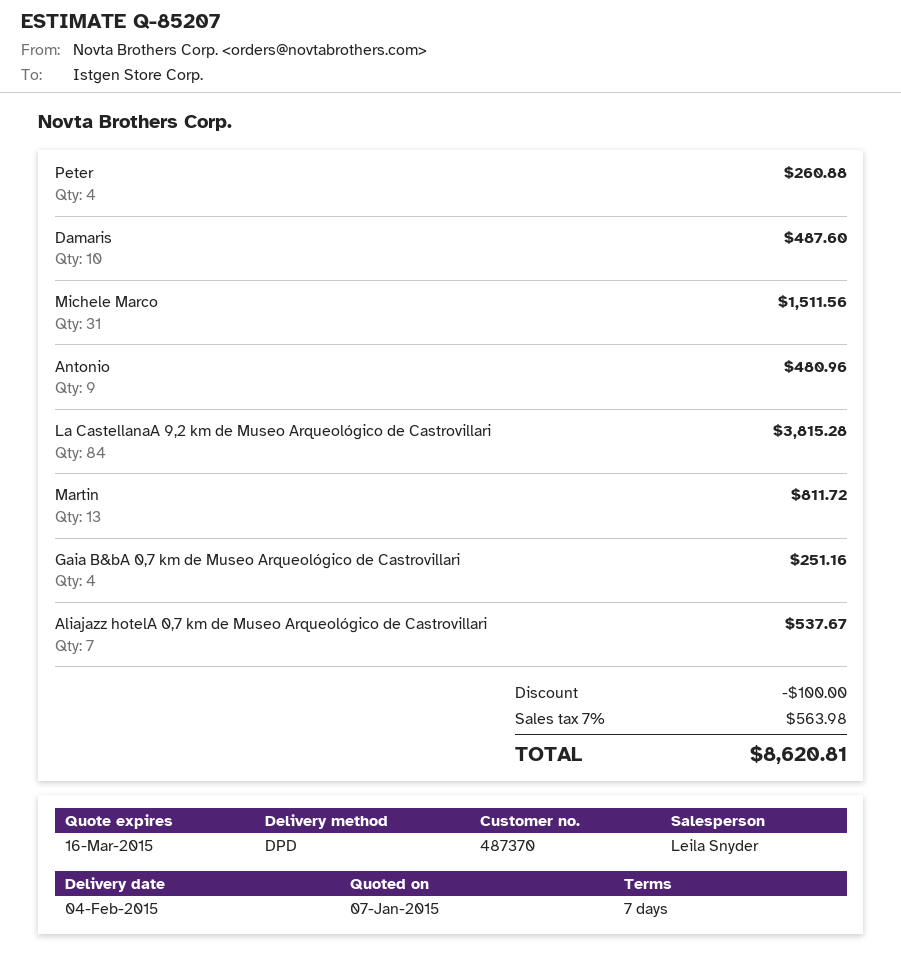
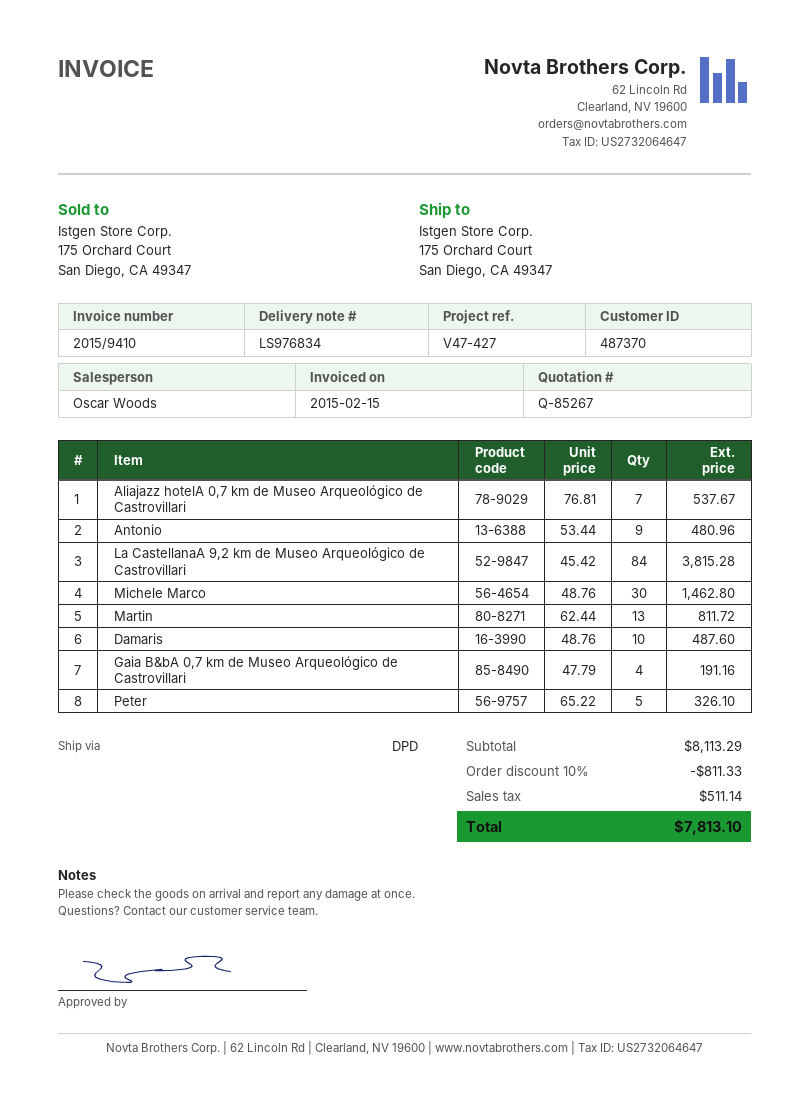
quote number: Q-85207 -> Q-85267
sales rep: Leila Snyder -> Oscar Woods
Peter: 4 for 260.88 -> 5 for 326.10
Michele Marco: 31 for 1511.56 -> 30 for 1462.80
Gaia B&bA 0,7 km de Museo Arqueológico de Castrovillari: 4 for 251.16 -> 4 for 191.16
discount: 100.00 -> 811.33
tax: 563.98 -> 511.14
total: 8620.81 -> 7813.10

